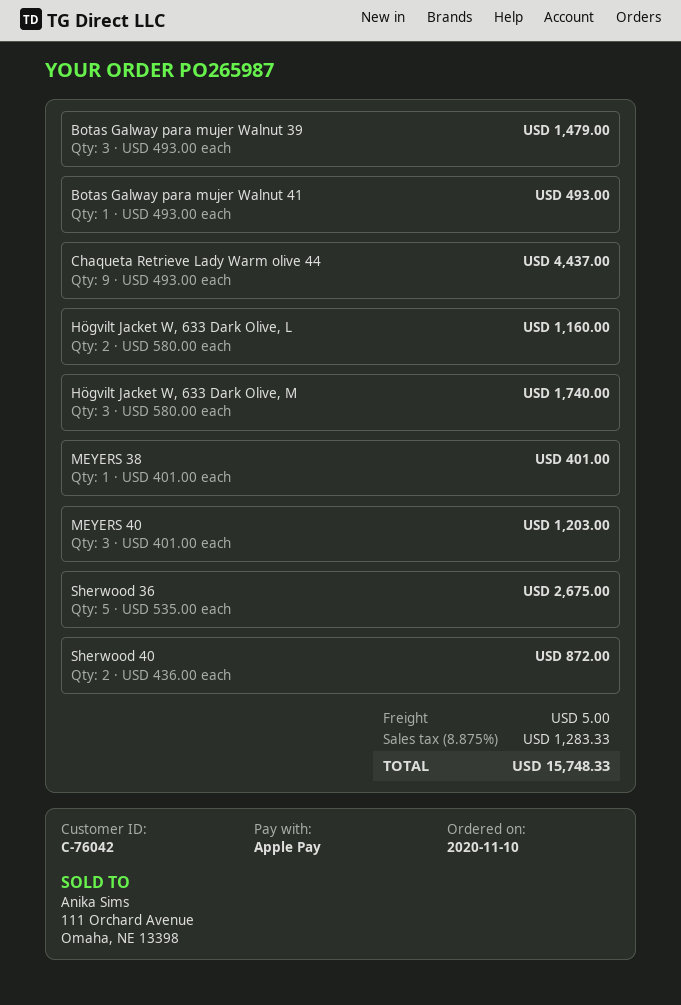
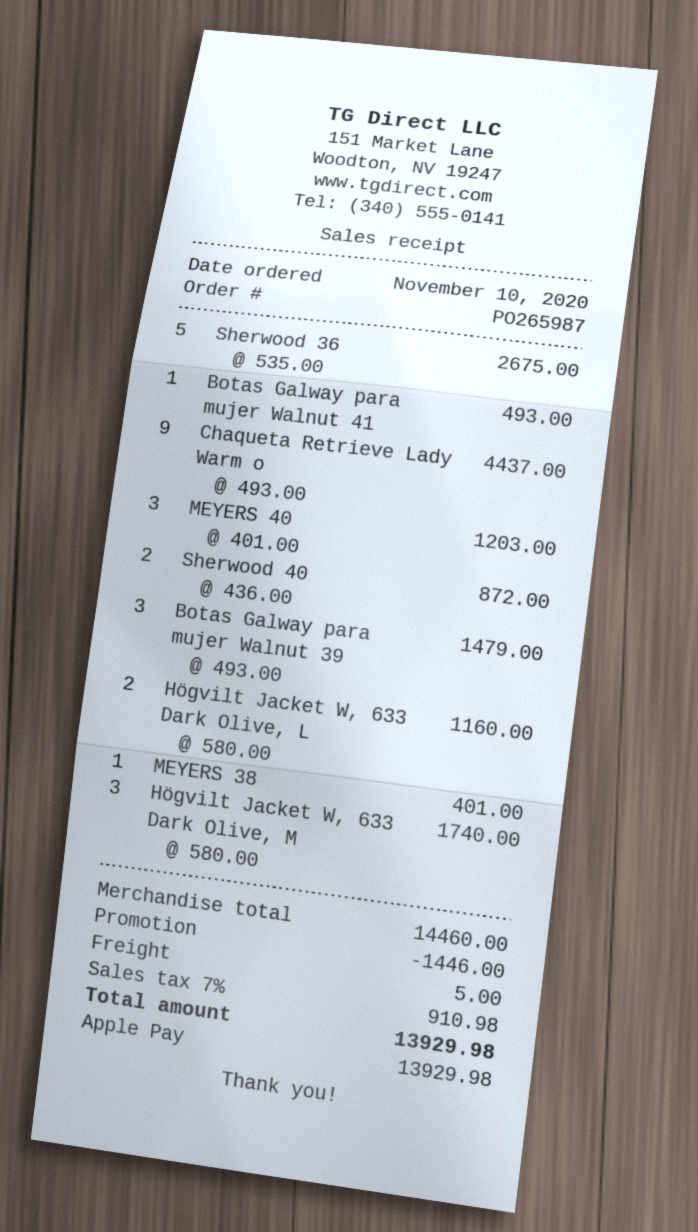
discount: none -> 1446.00
tax: 8.875% = 1283.33 -> 7% = 910.98
total: 15748.33 -> 13929.98

